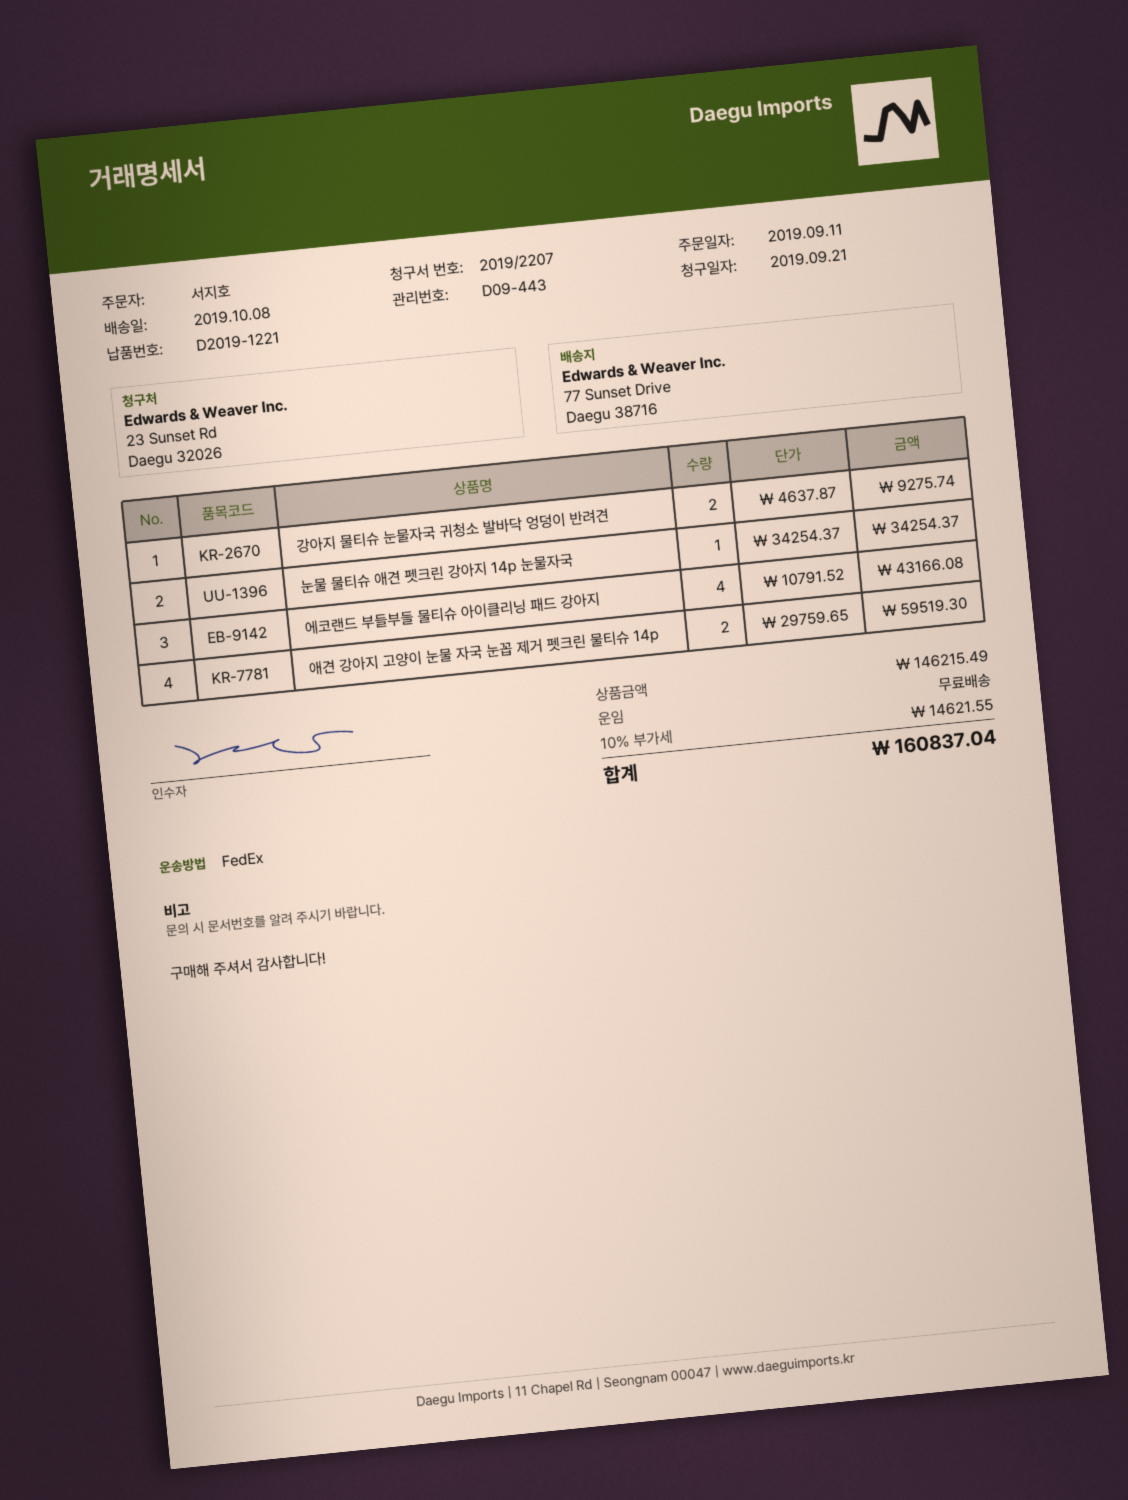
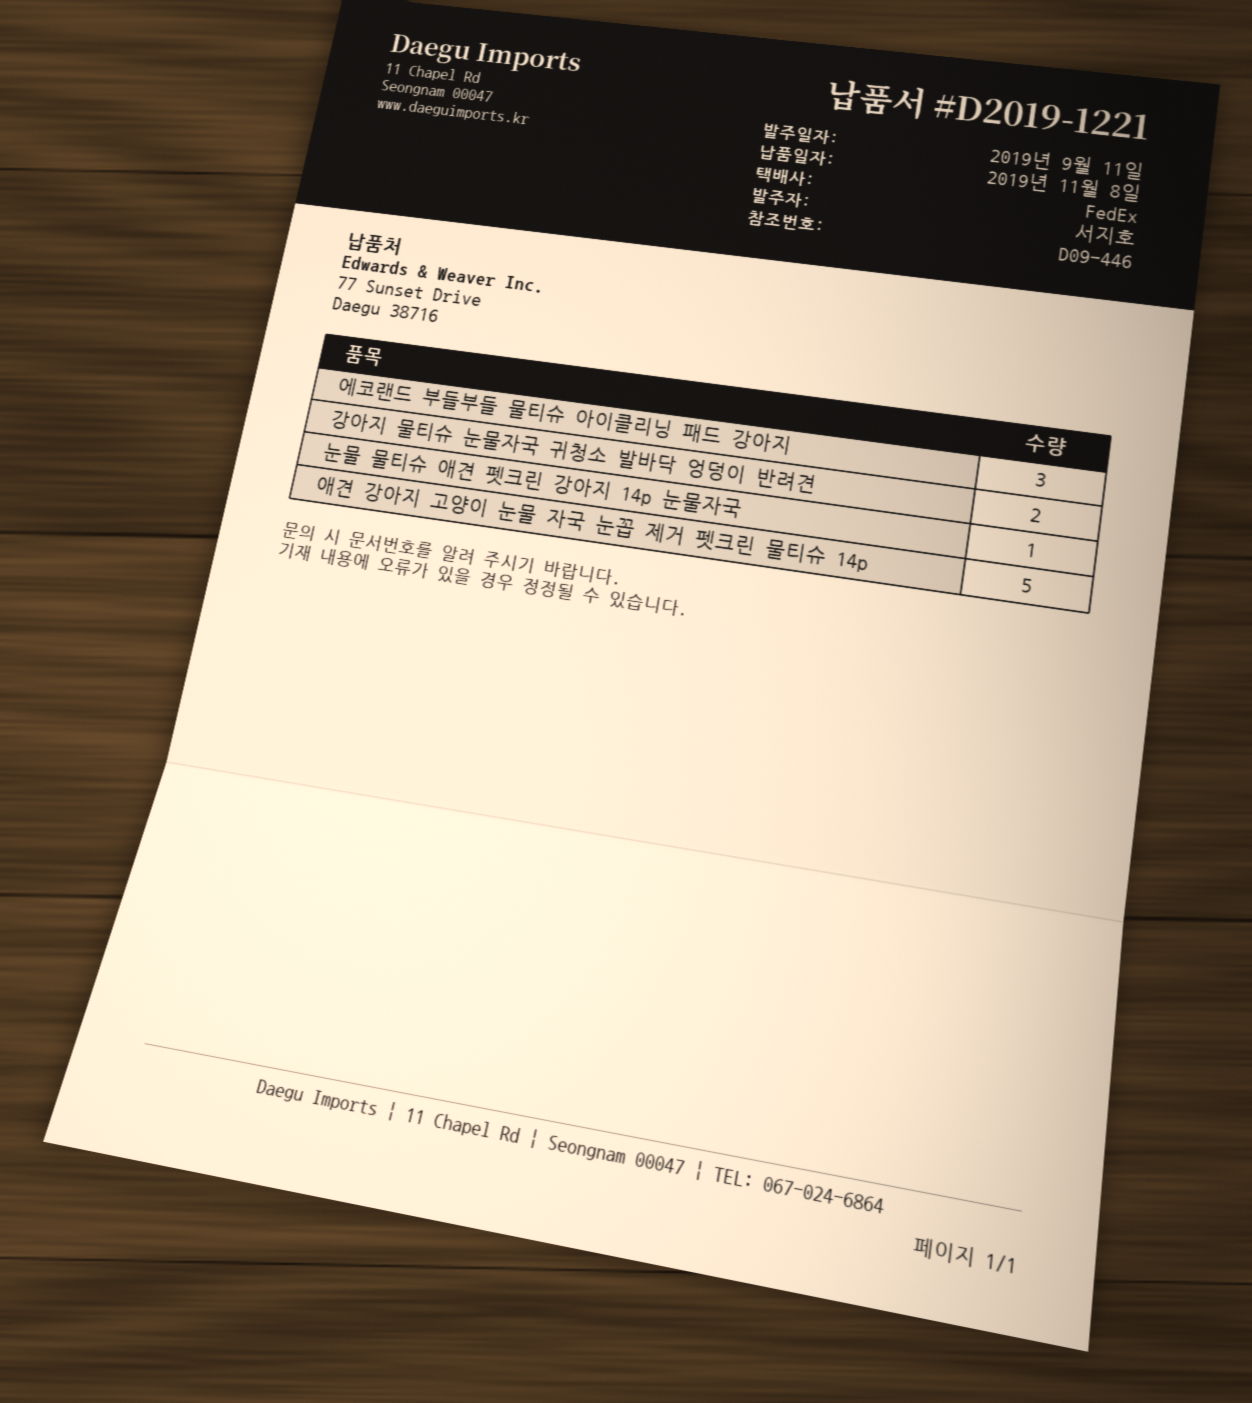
delivery date: 2019-10-08 -> 2019-11-08
reference: D09-443 -> D09-446
에코랜드 부들부들 물티슈 아이클리닝 패드 강아지: 4 -> 3
애견 강아지 고양이 눈물 자국 눈꼽 제거 펫크린 물티슈 14p: 2 -> 5

